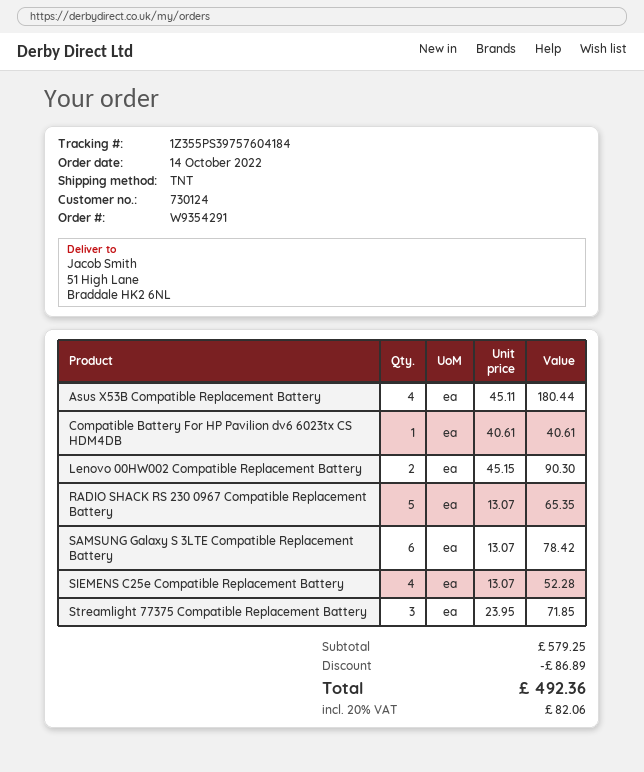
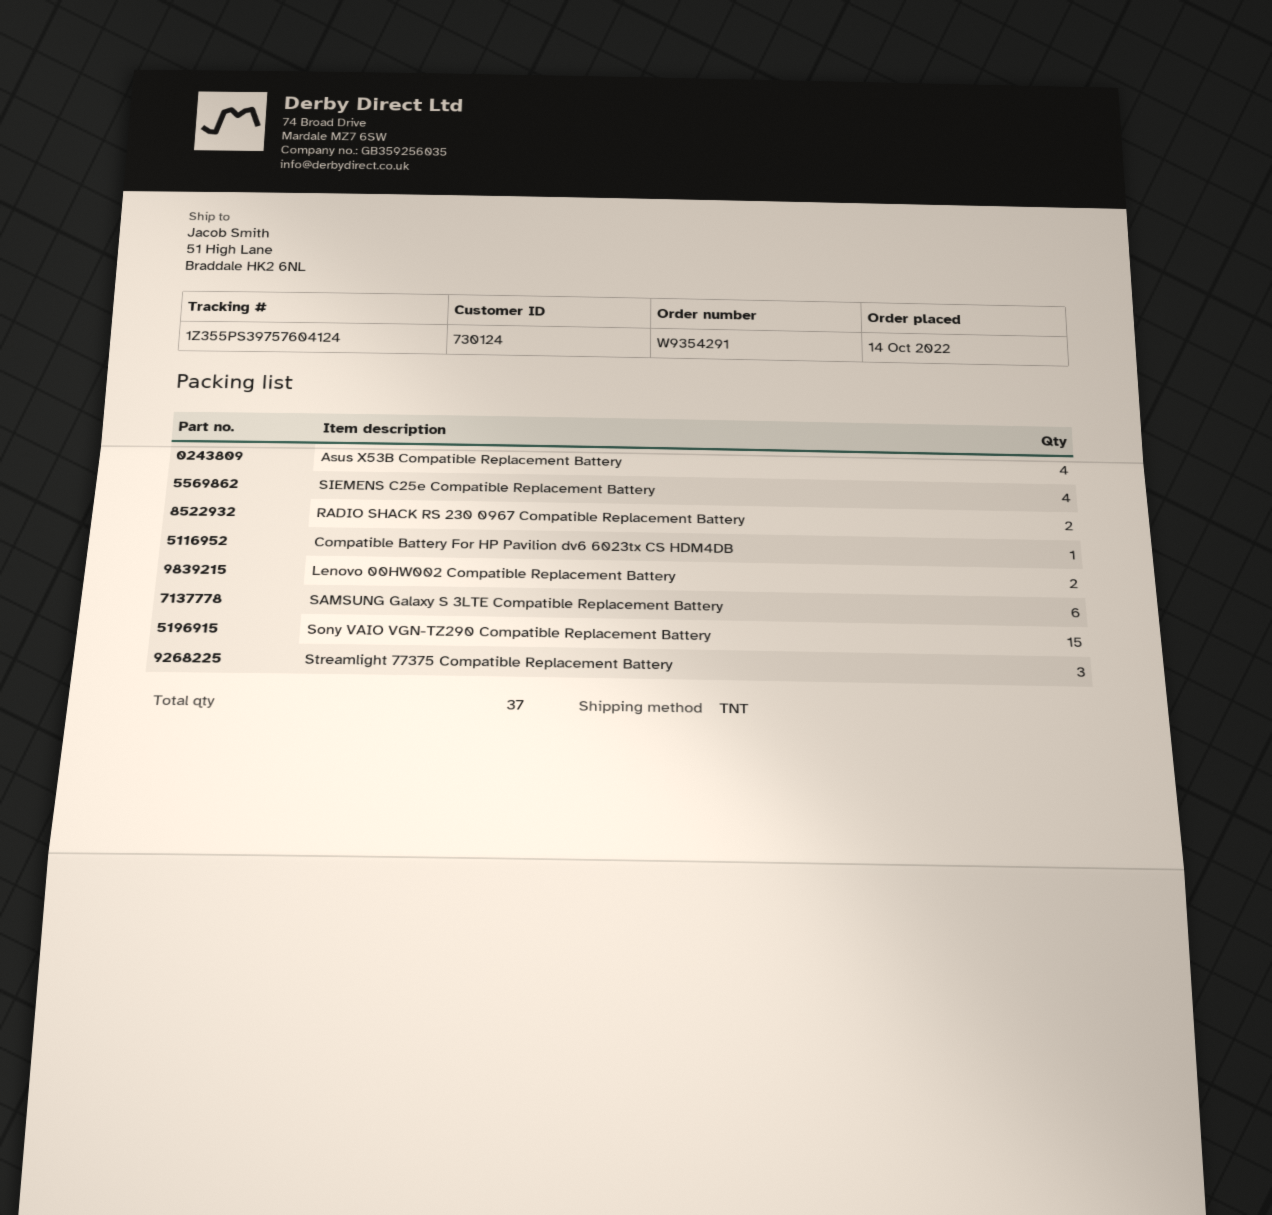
tracking number: 1Z355PS39757604184 -> 1Z355PS39757604124
RADIO SHACK RS 230 0967 Compatible Replacement Battery: 5 -> 2
Sony VAIO VGN-TZ290 Compatible Replacement Battery: none -> 15

